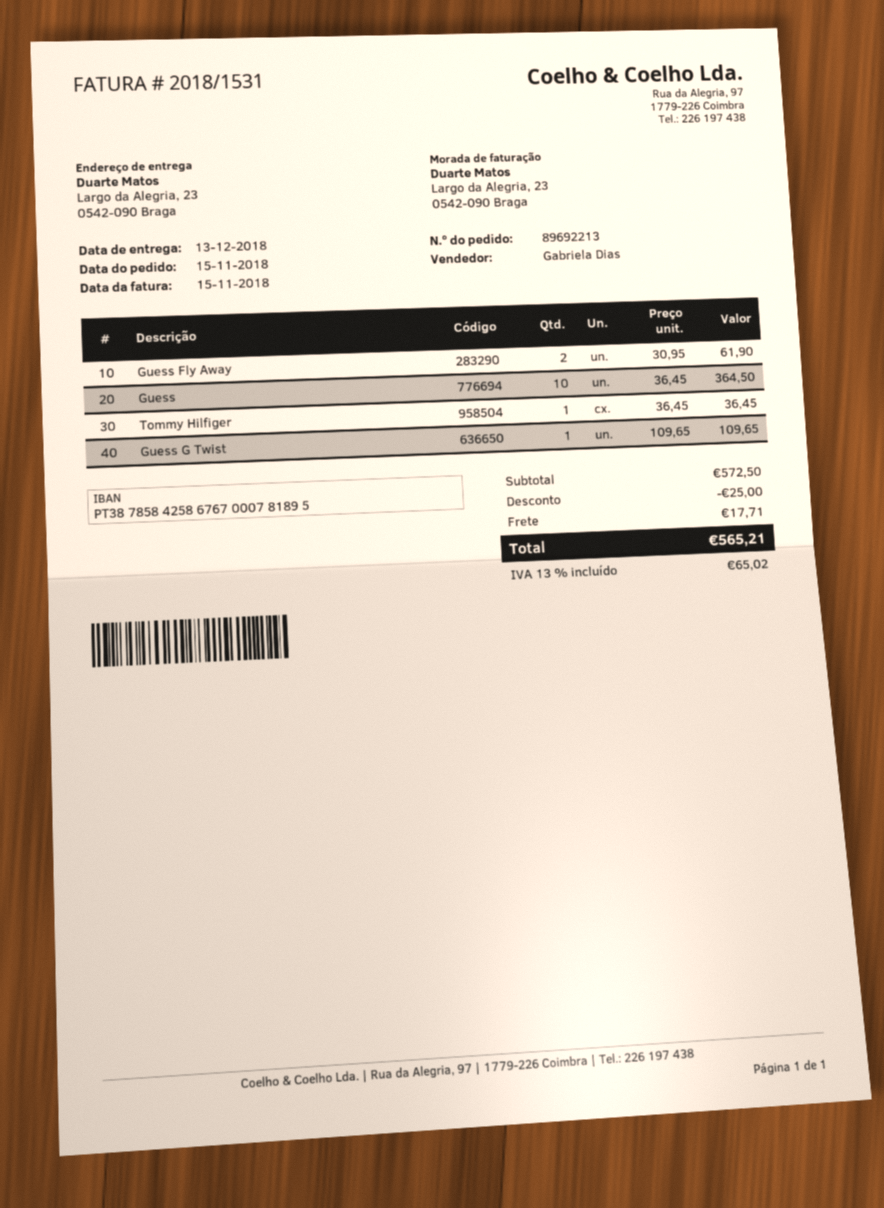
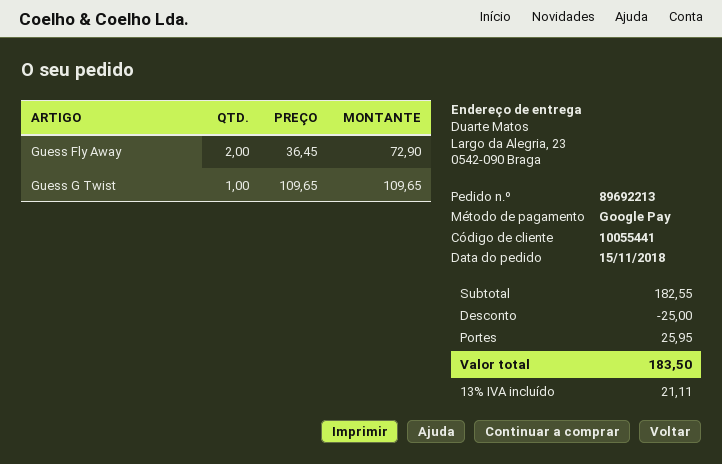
Guess Fly Away: 2 x 30.95 = 61.90 -> 2 x 36.45 = 72.90
Guess: 10 x 36.45 = 364.50 -> none
Tommy Hilfiger: 1 x 36.45 = 36.45 -> none
subtotal: 572.50 -> 182.55
shipping: 17.71 -> 25.95
tax: 13% = 65.02 -> 13% = 21.11
total: 565.21 -> 183.50

